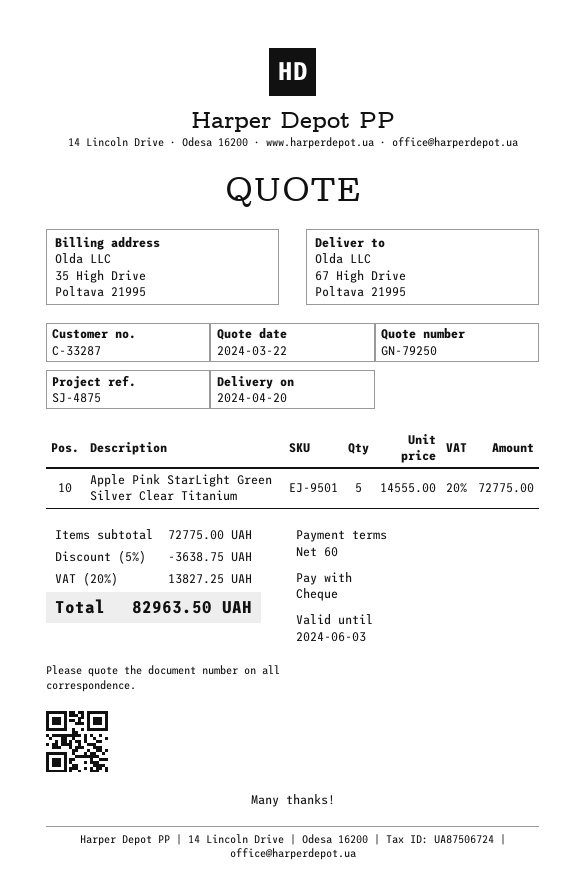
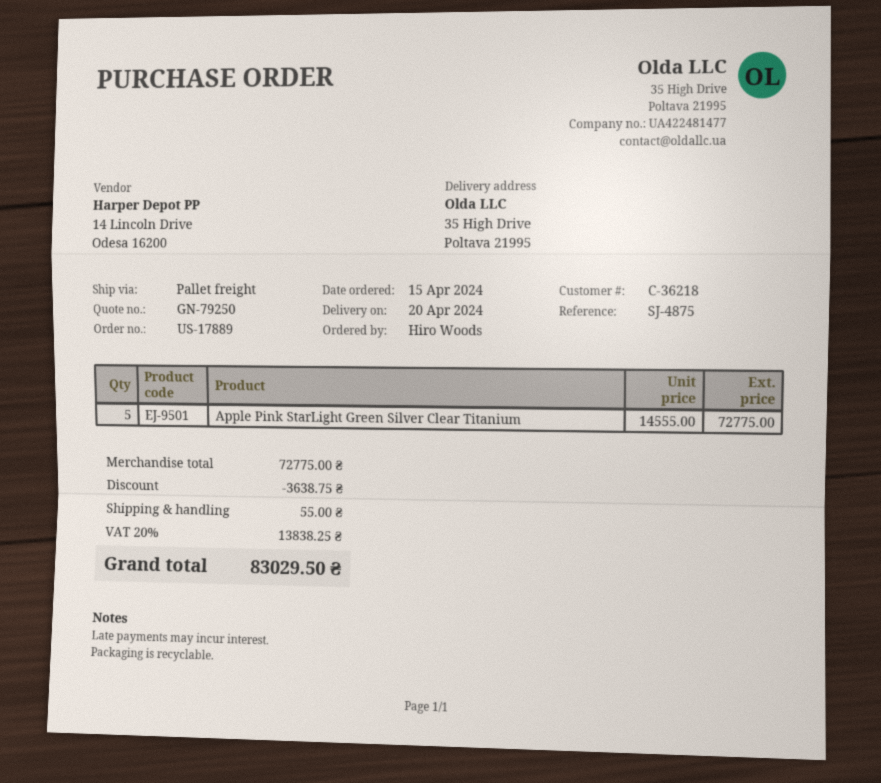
customer number: C-33287 -> C-36218
ship to: 67 High Drive, Poltava 21995 -> 35 High Drive, Poltava 21995
shipping: none -> 55.00
tax: 20% = 13827.25 -> 20% = 13838.25
total: 82963.50 -> 83029.50

